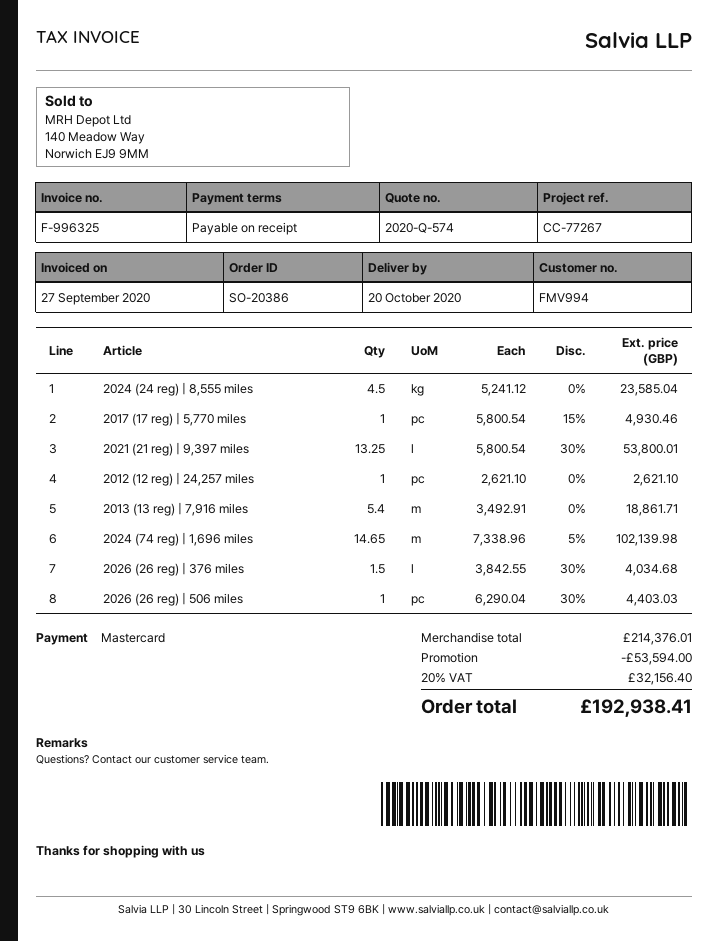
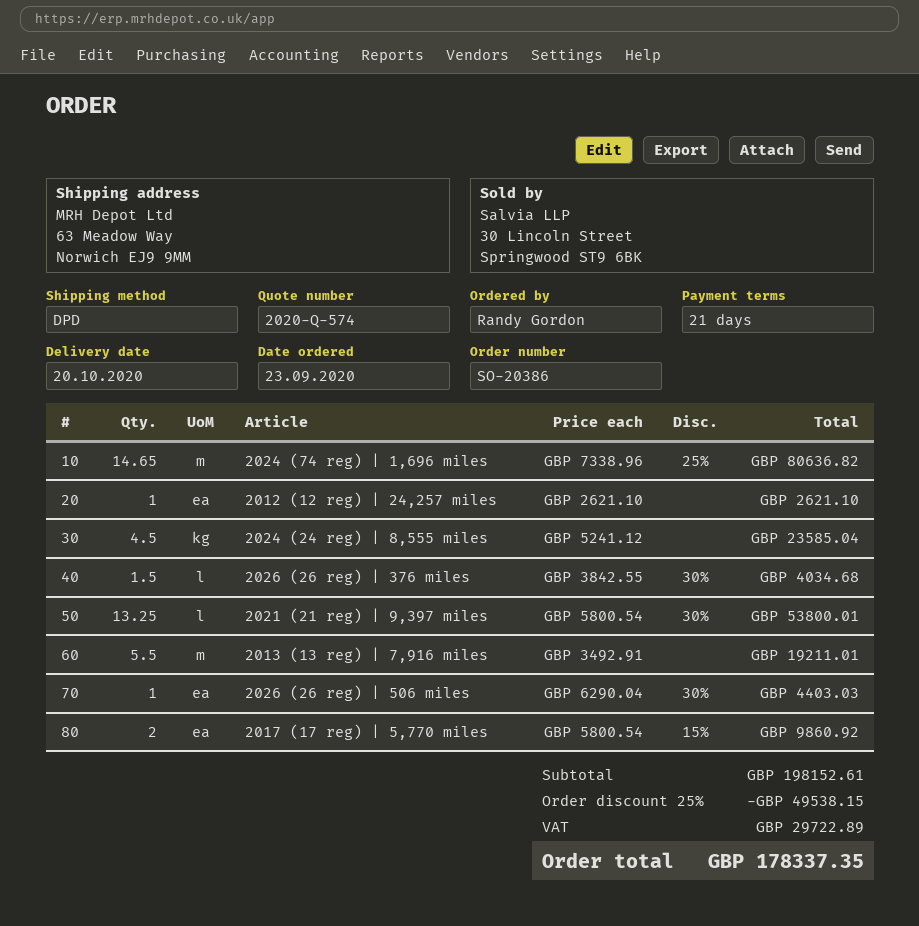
payment terms: on receipt -> 21 days
2017 (17 reg) | 5,770 miles: 1 x 5800.54 - 15% = 4930.46 -> 2 x 5800.54 - 15% = 9860.92
2013 (13 reg) | 7,916 miles: 5.4 x 3492.91 = 18861.71 -> 5.5 x 3492.91 = 19211.01
2024 (74 reg) | 1,696 miles: 14.65 x 7338.96 - 5% = 102139.98 -> 14.65 x 7338.96 - 25% = 80636.82
subtotal: 214376.01 -> 198152.61
discount: 53594.00 -> 49538.15
tax: 32156.40 -> 29722.89
total: 192938.41 -> 178337.35

